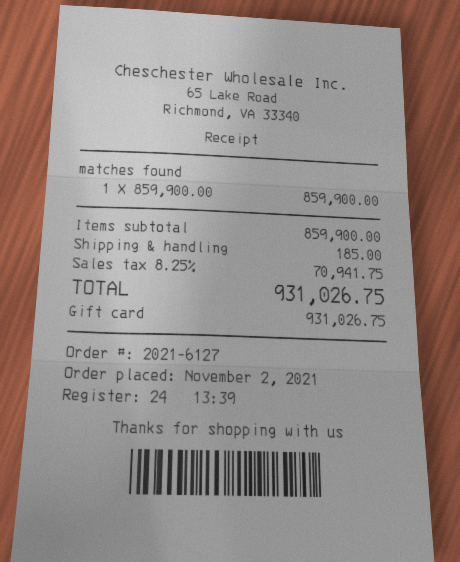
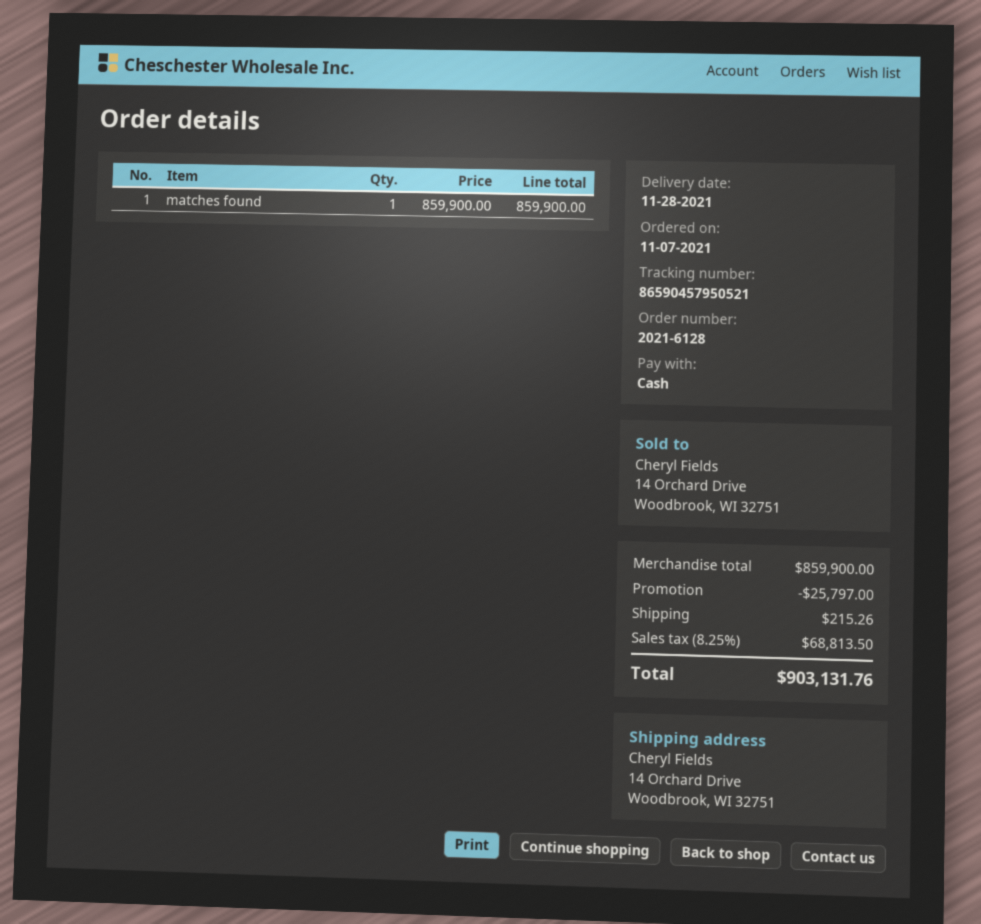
order number: 2021-6127 -> 2021-6128
order date: 2021-11-02 -> 2021-11-07
payment method: gift card -> cash
discount: none -> 25797.00
shipping: 185.00 -> 215.26
tax: 8.25% = 70941.75 -> 8.25% = 68813.50
total: 931026.75 -> 903131.76

